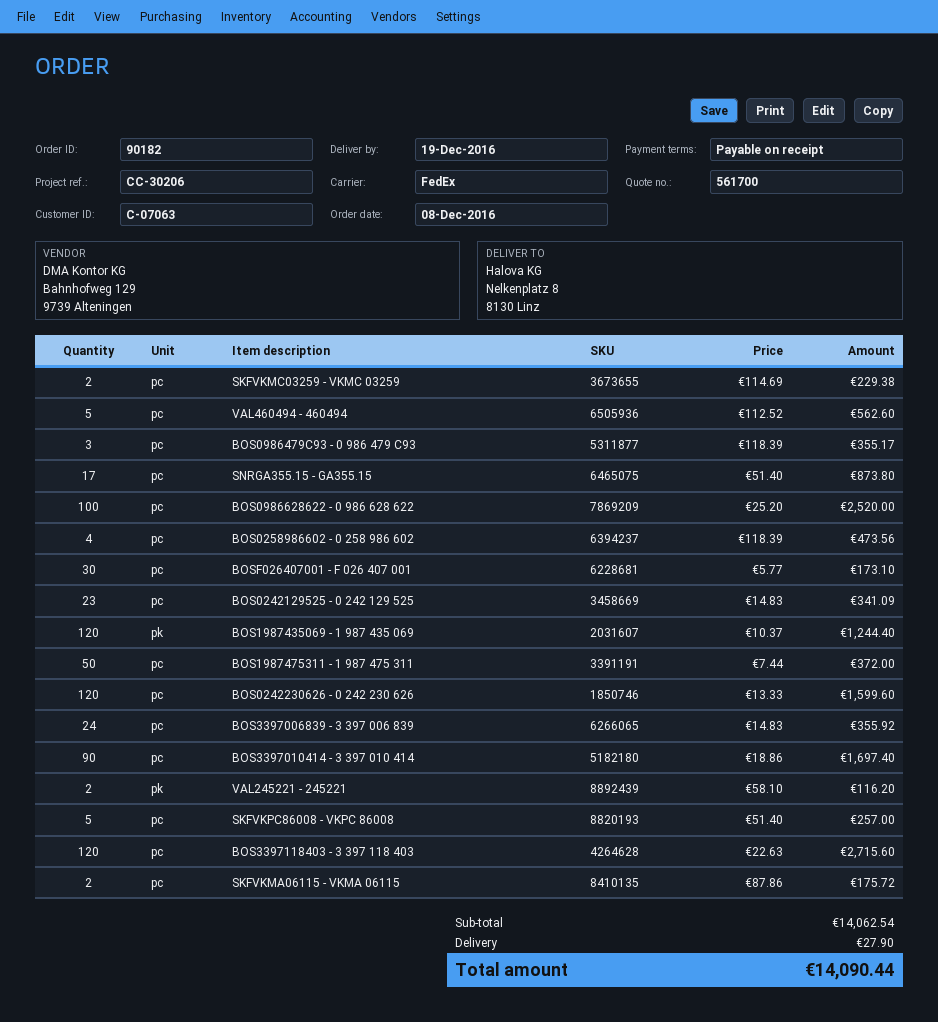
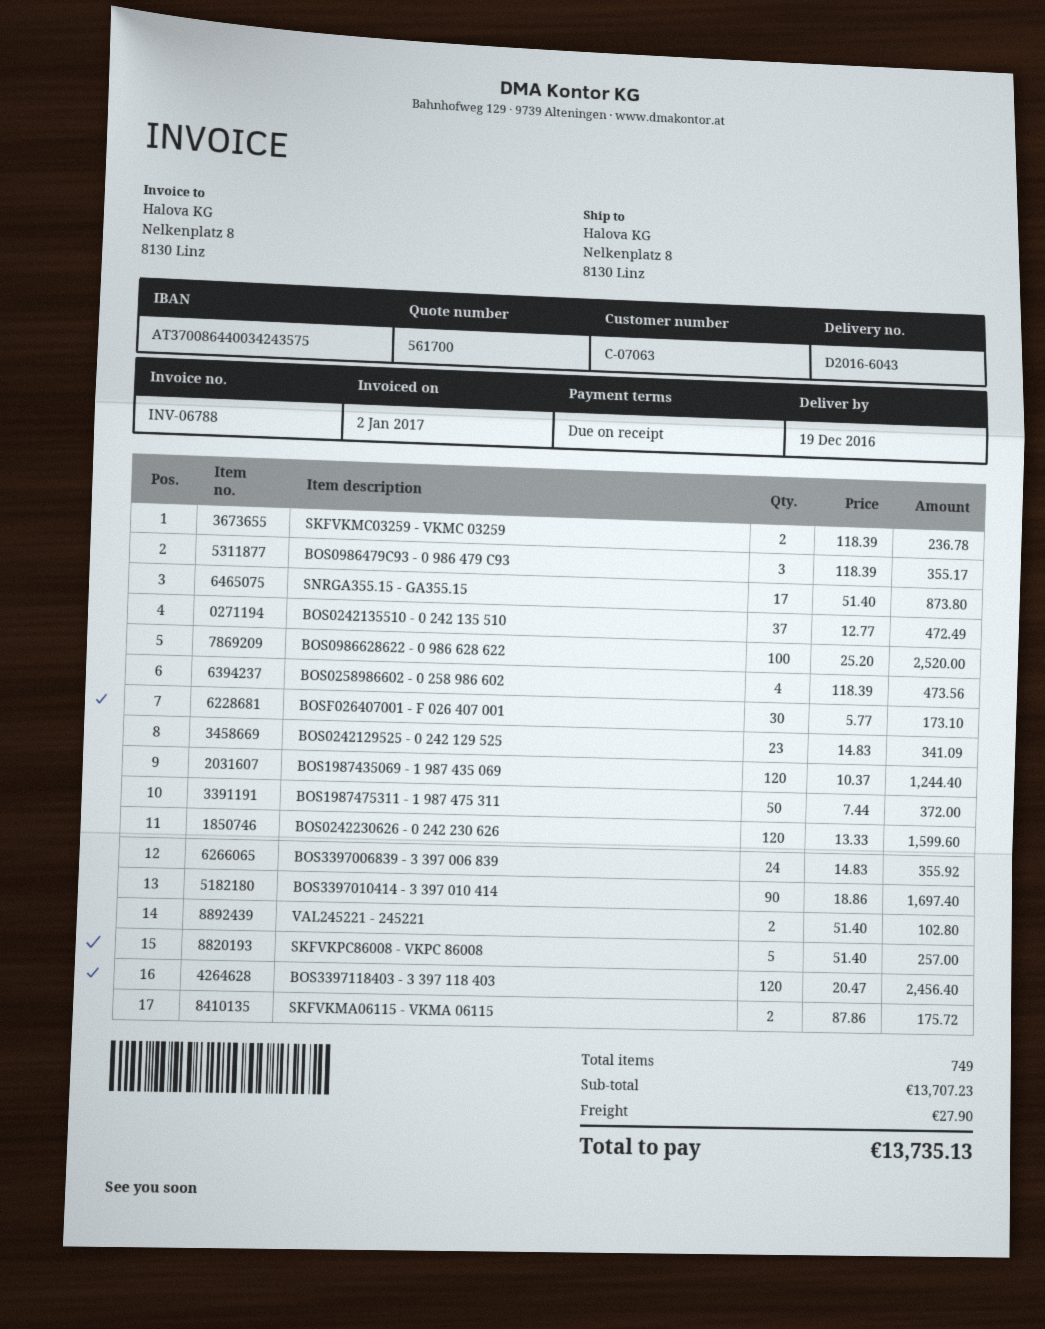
SKFVKMC03259 - VKMC 03259: 2 x 114.69 = 229.38 -> 2 x 118.39 = 236.78
VAL460494 - 460494: 5 x 112.52 = 562.60 -> none
VAL245221 - 245221: 2 x 58.10 = 116.20 -> 2 x 51.40 = 102.80
BOS3397118403 - 3 397 118 403: 120 x 22.63 = 2715.60 -> 120 x 20.47 = 2456.40
BOS0242135510 - 0 242 135 510: none -> 37 x 12.77 = 472.49
subtotal: 14062.54 -> 13707.23
total: 14090.44 -> 13735.13

